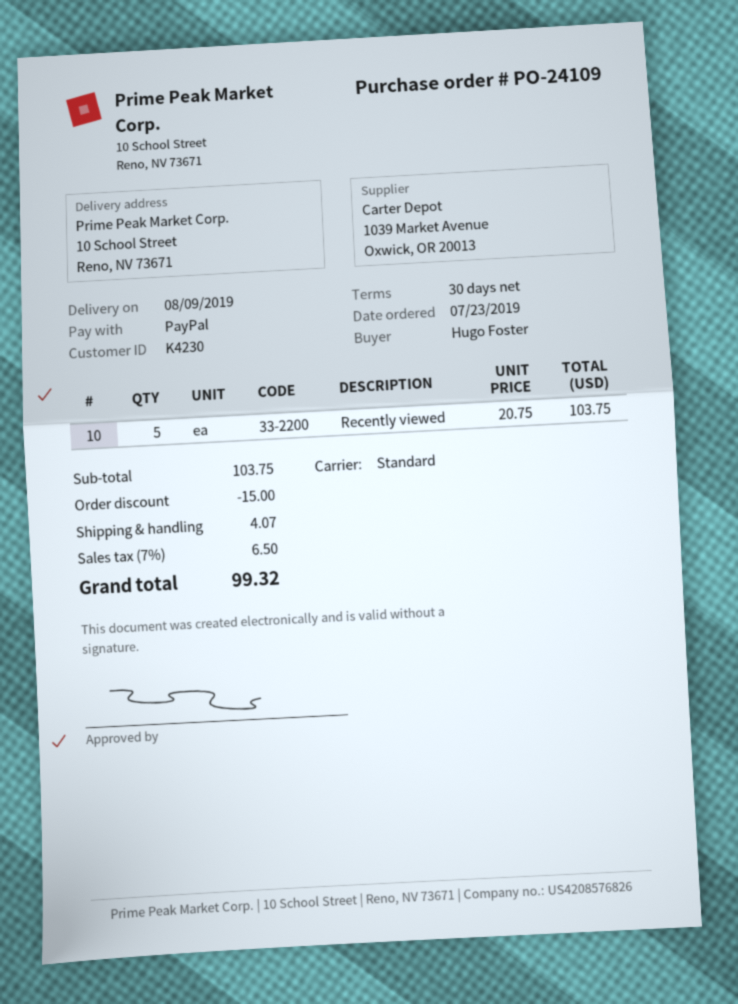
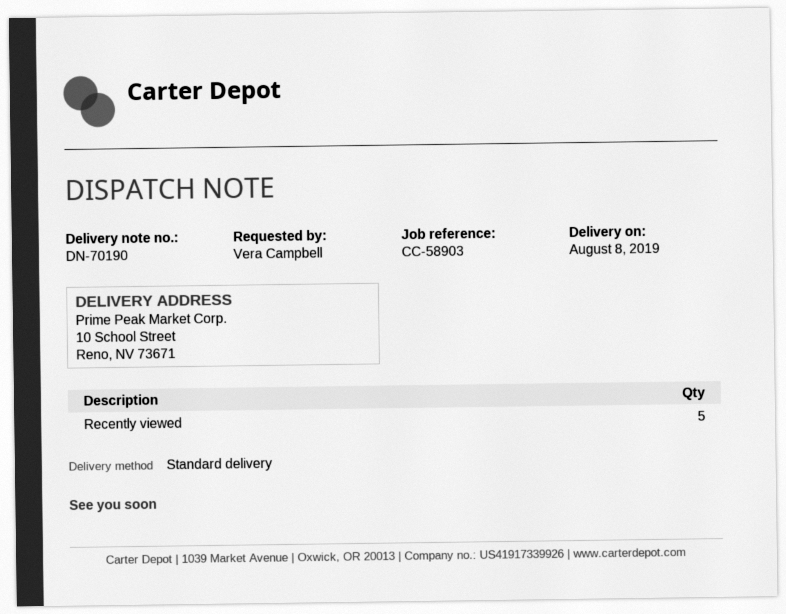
delivery date: 2019-08-09 -> 2019-08-08
ordered by: Hugo Foster -> Vera Campbell

